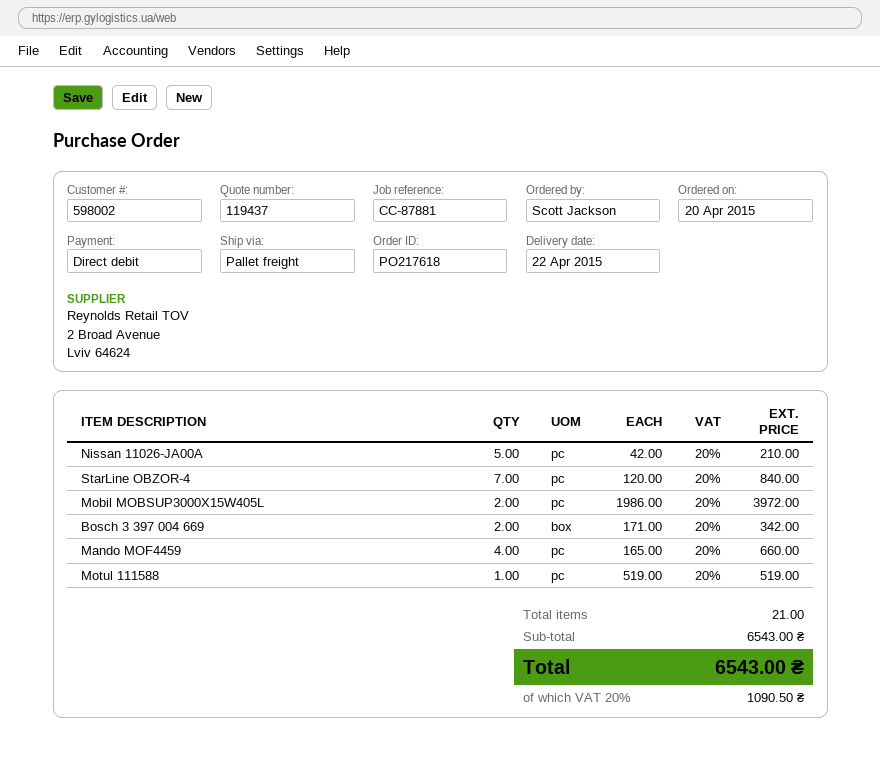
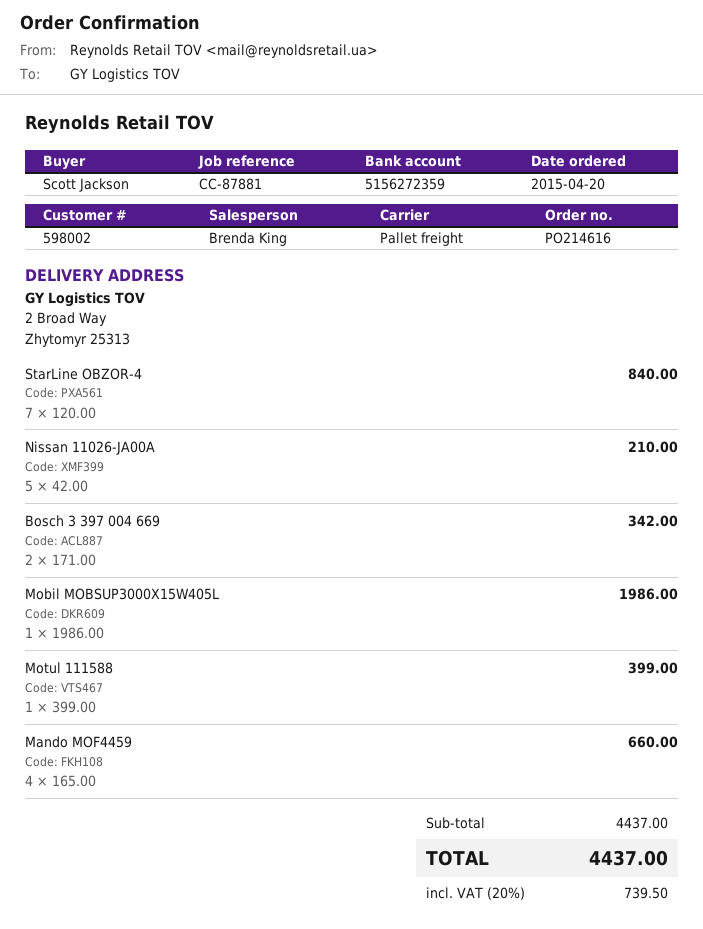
order number: PO217618 -> PO214616
Mobil MOBSUP3000X15W405L: 2 x 1986.00 = 3972.00 -> 1 x 1986.00 = 1986.00
Motul 111588: 1 x 519.00 = 519.00 -> 1 x 399.00 = 399.00
subtotal: 6543.00 -> 4437.00
tax: 20% = 1090.50 -> 20% = 739.50
total: 6543.00 -> 4437.00

